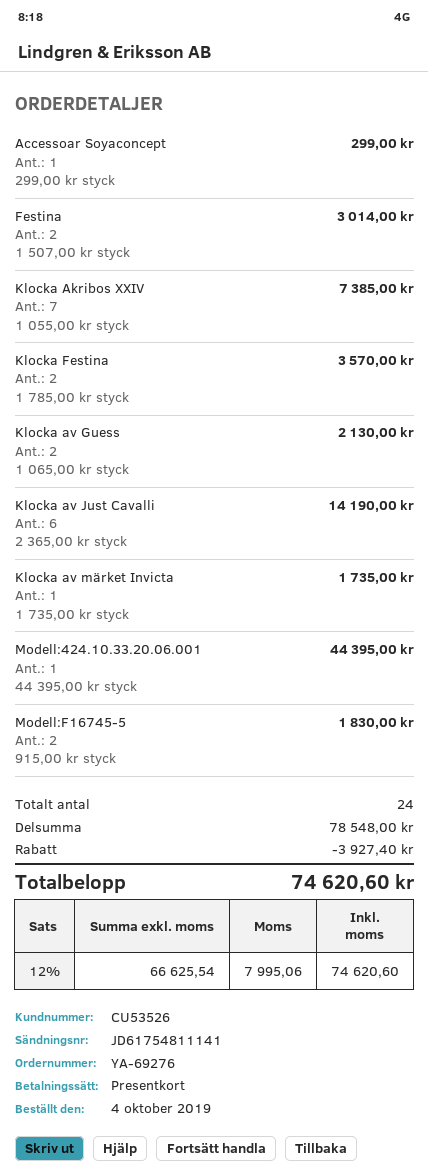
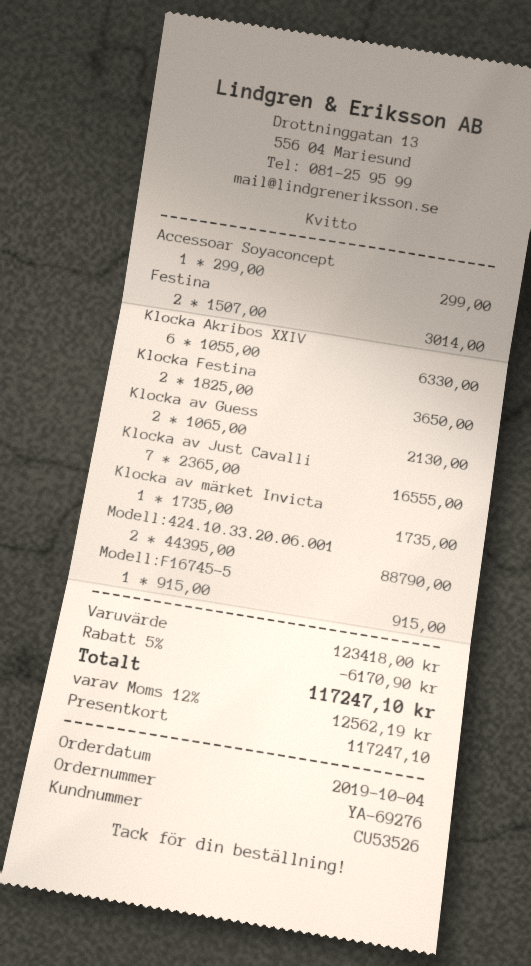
Klocka Akribos XXIV: 7 x 1055.00 = 7385.00 -> 6 x 1055.00 = 6330.00
Klocka Festina: 2 x 1785.00 = 3570.00 -> 2 x 1825.00 = 3650.00
Klocka av Just Cavalli: 6 x 2365.00 = 14190.00 -> 7 x 2365.00 = 16555.00
Modell:424.10.33.20.06.001: 1 x 44395.00 = 44395.00 -> 2 x 44395.00 = 88790.00
Modell:F16745-5: 2 x 915.00 = 1830.00 -> 1 x 915.00 = 915.00
subtotal: 78548.00 -> 123418.00
discount: 3927.40 -> 6170.90
tax: 12% = 7995.06 -> 12% = 12562.19
total: 74620.60 -> 117247.10

